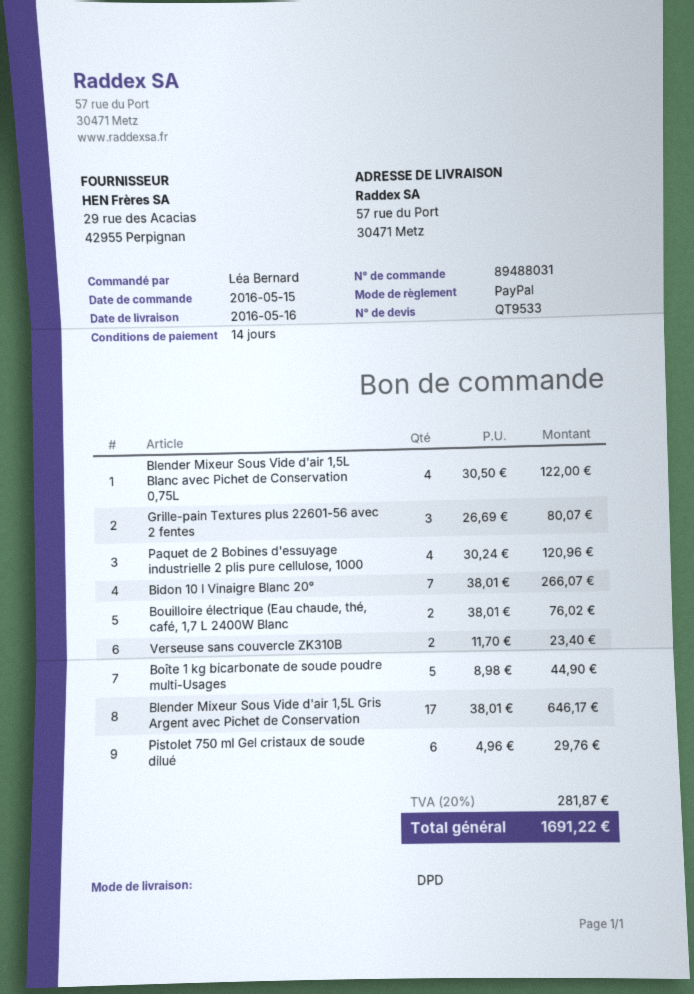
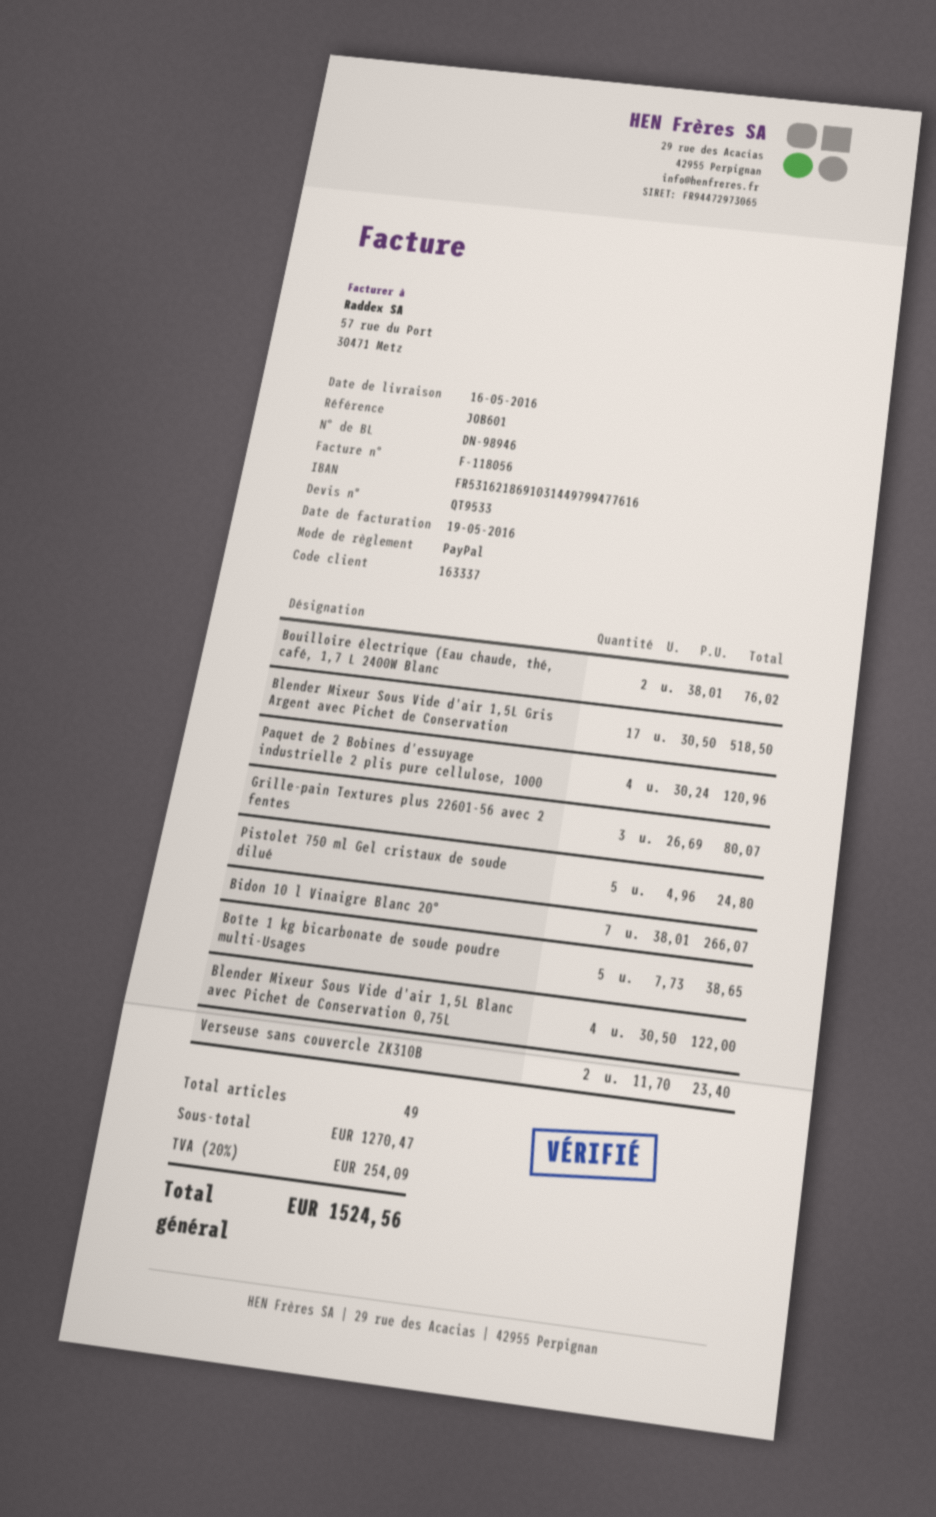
Boîte 1 kg bicarbonate de soude poudre multi-Usages: 5 x 8.98 = 44.90 -> 5 x 7.73 = 38.65
Blender Mixeur Sous Vide d'air 1,5L Gris Argent avec Pichet de Conservation: 17 x 38.01 = 646.17 -> 17 x 30.50 = 518.50
Pistolet 750 ml Gel cristaux de soude dilué: 6 x 4.96 = 29.76 -> 5 x 4.96 = 24.80
tax: 20% = 281.87 -> 20% = 254.09
total: 1691.22 -> 1524.56

